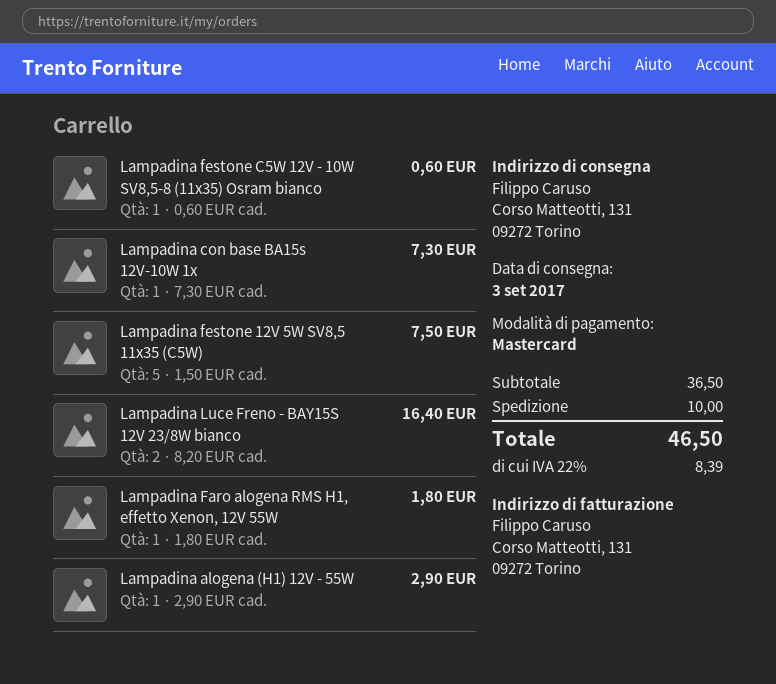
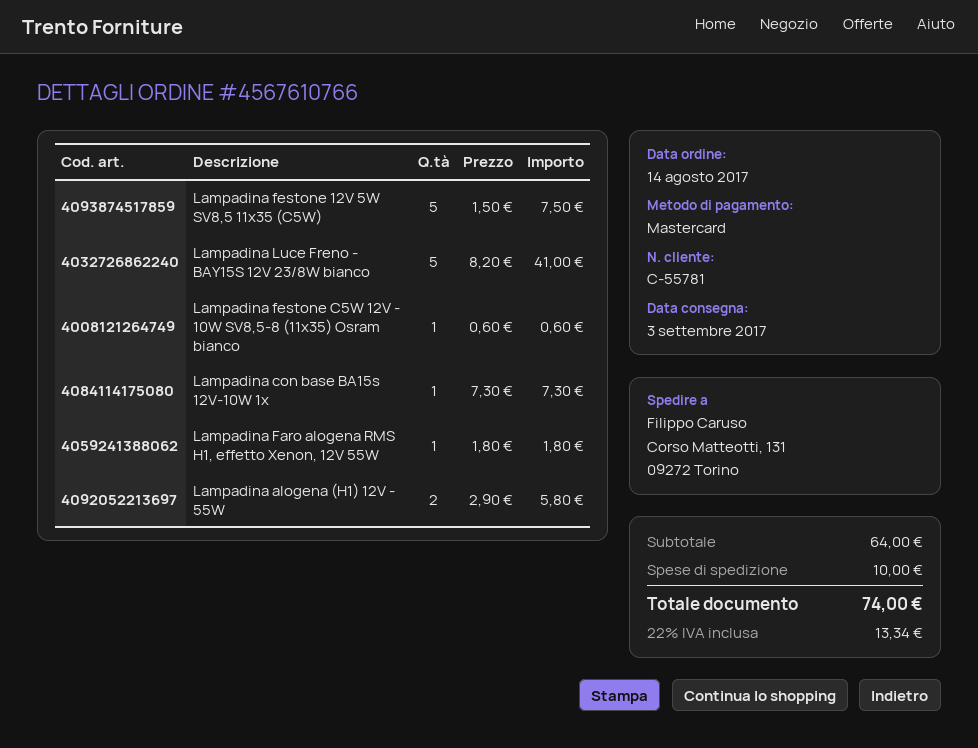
Lampadina Luce Freno - BAY15S 12V 23/8W bianco: 2 x 8.20 = 16.40 -> 5 x 8.20 = 41.00
Lampadina alogena (H1) 12V - 55W: 1 x 2.90 = 2.90 -> 2 x 2.90 = 5.80
subtotal: 36.50 -> 64.00
tax: 22% = 8.39 -> 22% = 13.34
total: 46.50 -> 74.00

